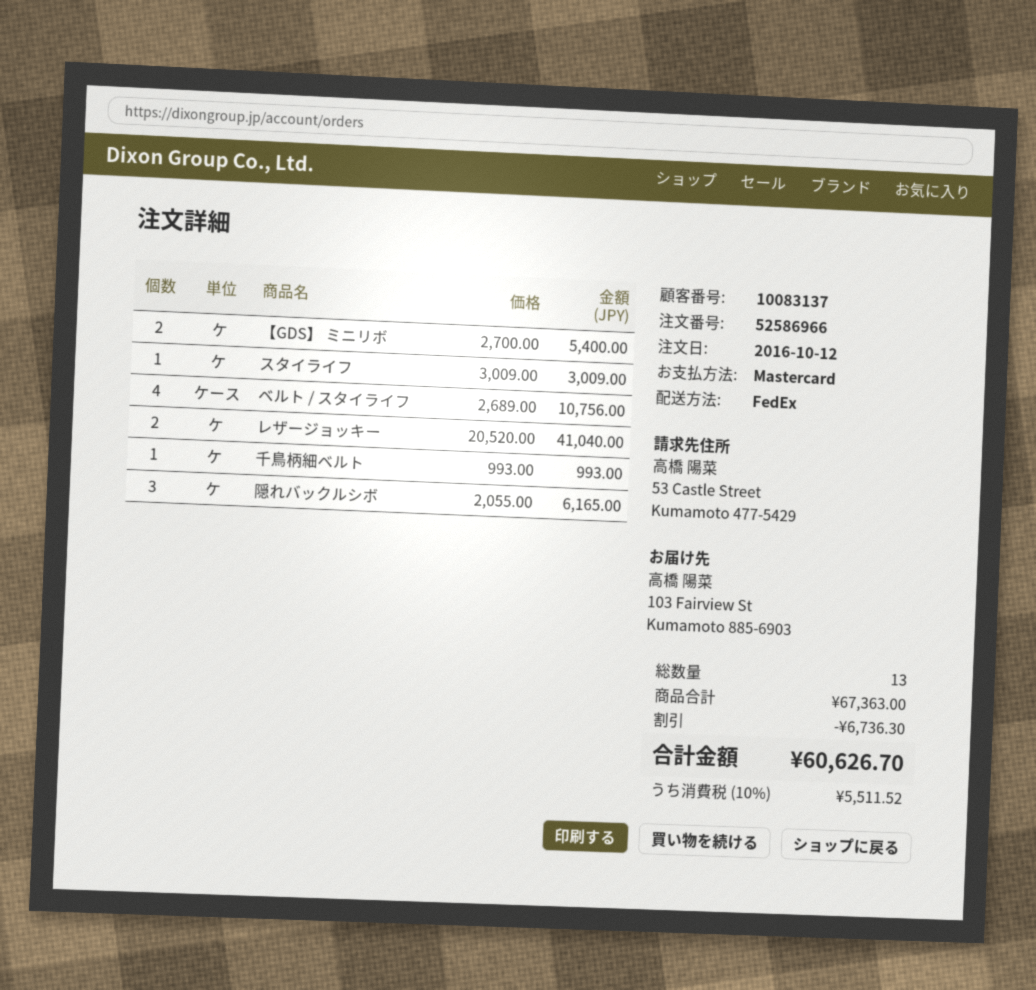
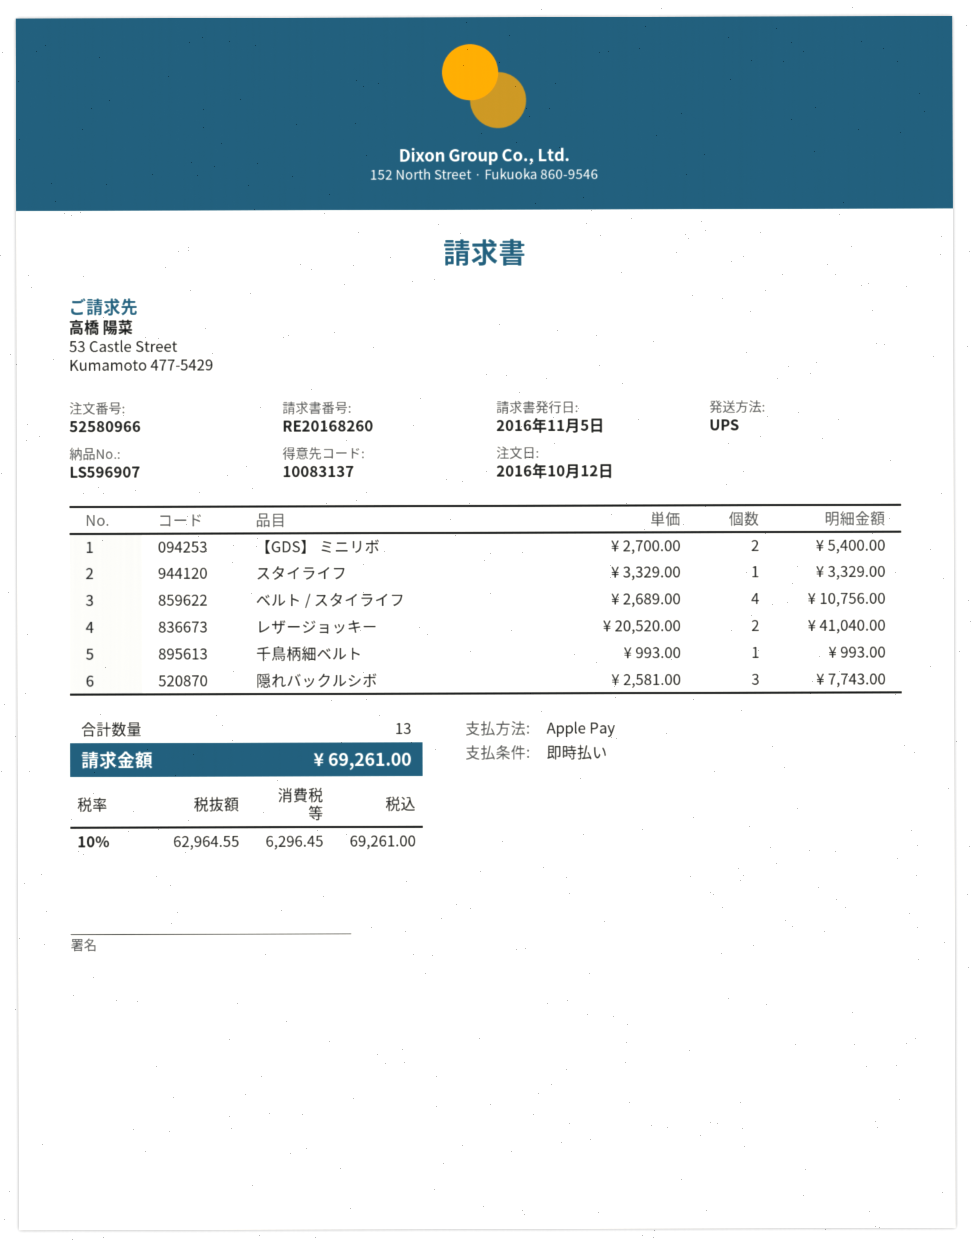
order number: 52586966 -> 52580966
payment method: Mastercard -> Apple Pay
shipping method: FedEx -> UPS
スタイライフ: 1 x 3009.00 = 3009.00 -> 1 x 3329.00 = 3329.00
隠れバックルシボ: 3 x 2055.00 = 6165.00 -> 3 x 2581.00 = 7743.00
discount: 6736.30 -> none
tax: 10% = 5511.52 -> 10% = 6296.45
total: 60626.70 -> 69261.00

